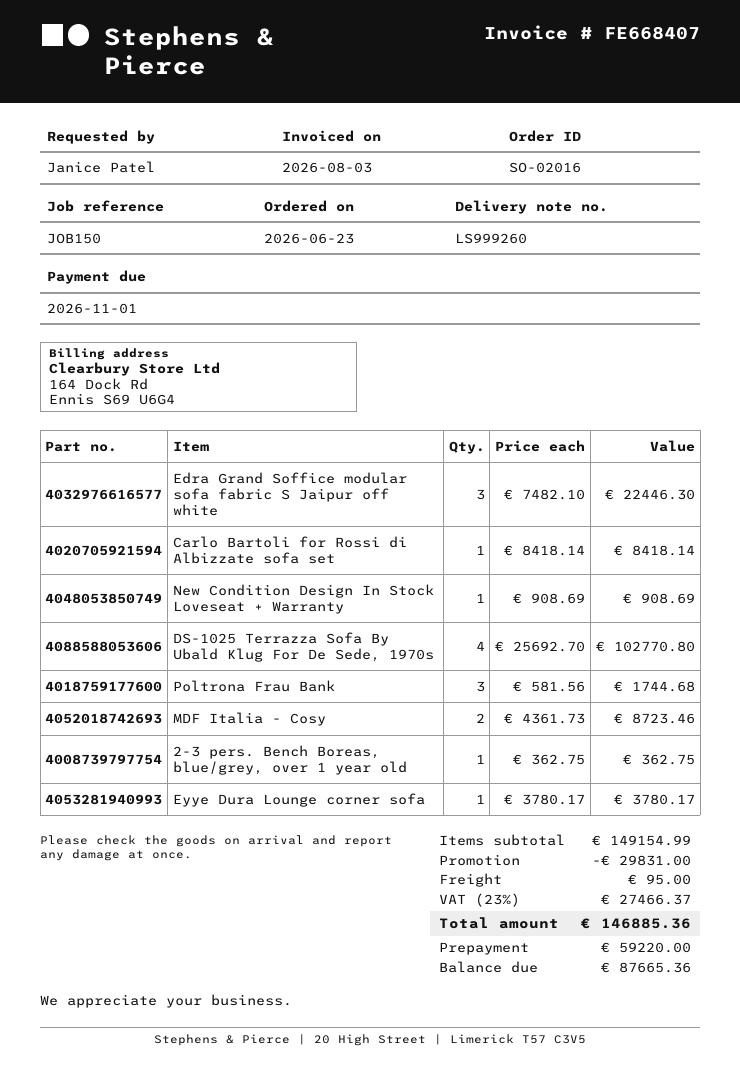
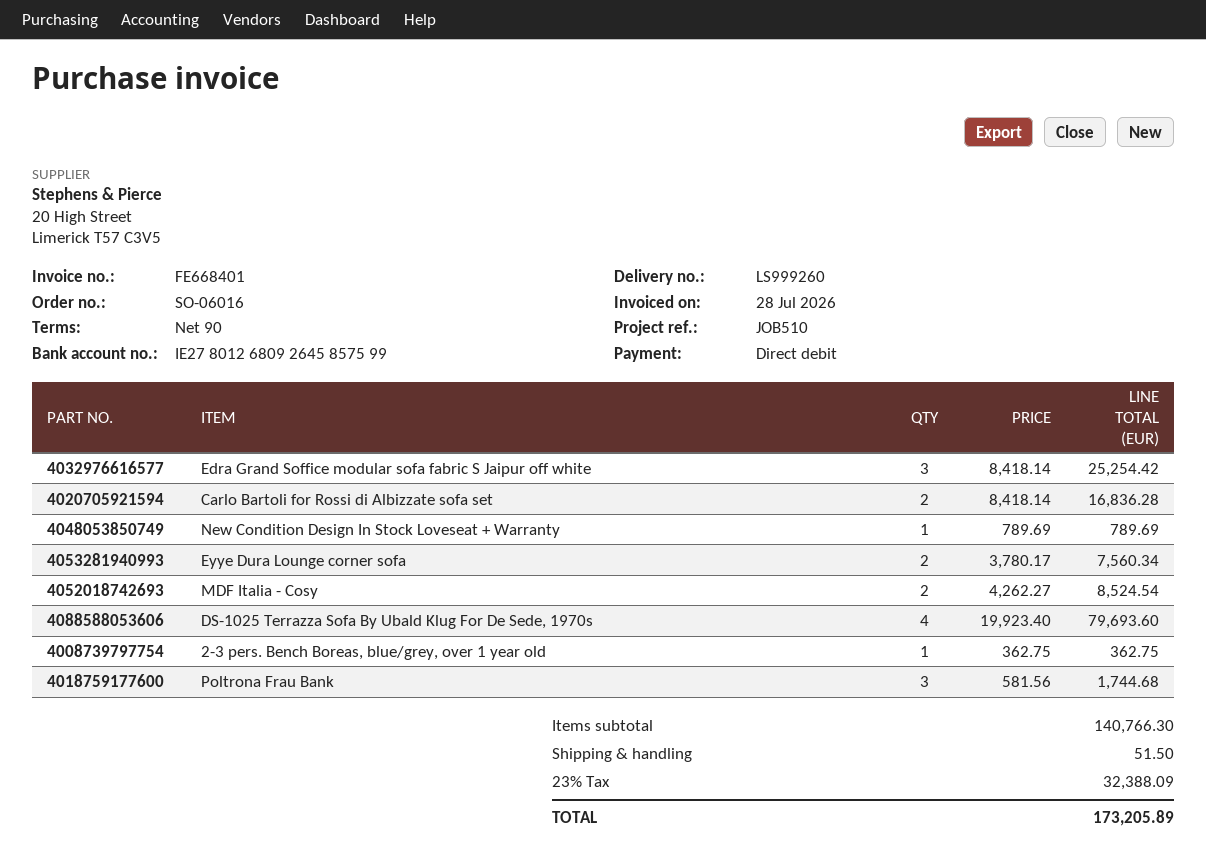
order number: SO-02016 -> SO-06016
invoice number: FE668407 -> FE668401
invoice date: 2026-08-03 -> 2026-07-28
reference: JOB150 -> JOB510
Edra Grand Soffice modular sofa fabric S Jaipur off white: 3 x 7482.10 = 22446.30 -> 3 x 8418.14 = 25254.42
Carlo Bartoli for Rossi di Albizzate sofa set: 1 x 8418.14 = 8418.14 -> 2 x 8418.14 = 16836.28
New Condition Design In Stock Loveseat + Warranty: 1 x 908.69 = 908.69 -> 1 x 789.69 = 789.69
DS-1025 Terrazza Sofa By Ubald Klug For De Sede, 1970s: 4 x 25692.70 = 102770.80 -> 4 x 19923.40 = 79693.60
MDF Italia - Cosy: 2 x 4361.73 = 8723.46 -> 2 x 4262.27 = 8524.54
Eyye Dura Lounge corner sofa: 1 x 3780.17 = 3780.17 -> 2 x 3780.17 = 7560.34
subtotal: 149154.99 -> 140766.30
discount: 29831.00 -> none
shipping: 95.00 -> 51.50
tax: 23% = 27466.37 -> 23% = 32388.09
total: 146885.36 -> 173205.89

